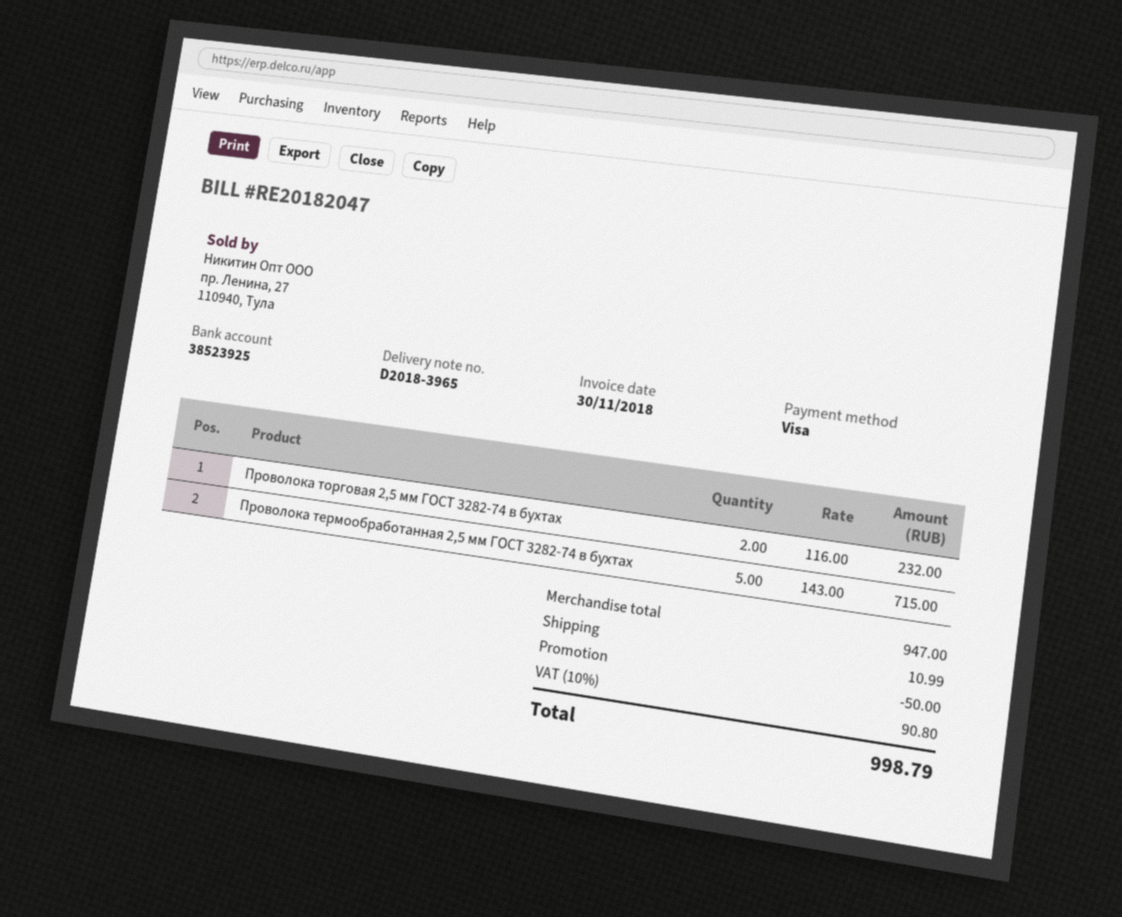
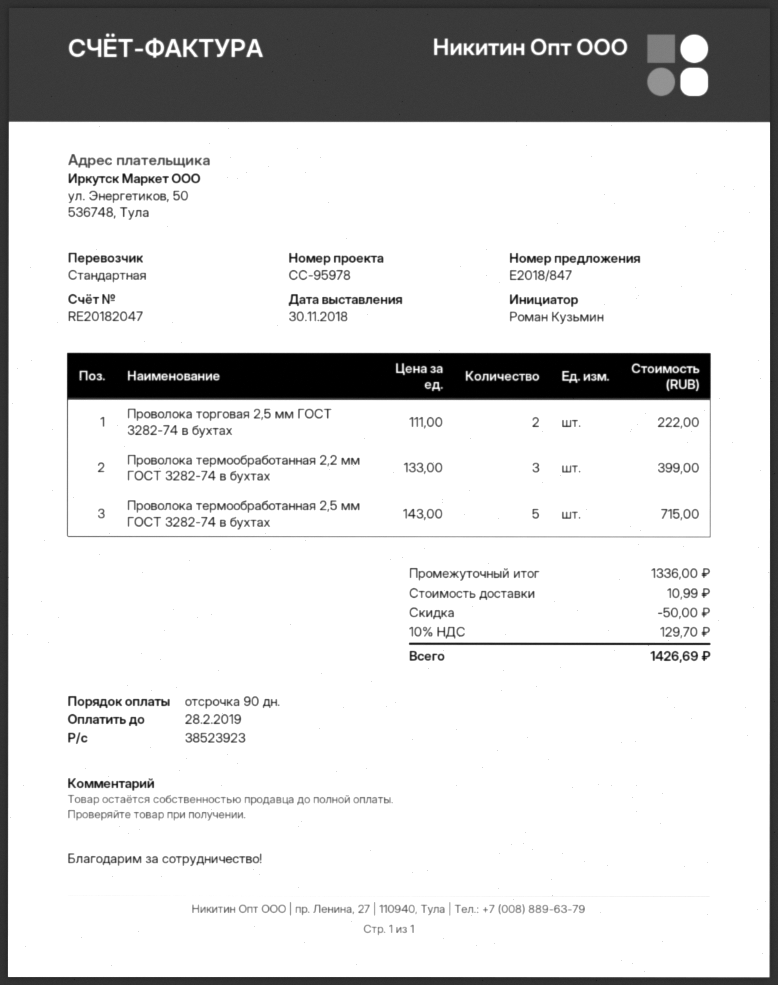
bank account: 38523925 -> 38523923
Проволока торговая 2,5 мм ГОСТ 3282-74 в бухтах: 2 x 116.00 = 232.00 -> 2 x 111.00 = 222.00
Проволока термообработанная 2,2 мм ГОСТ 3282-74 в бухтах: none -> 3 x 133.00 = 399.00
subtotal: 947.00 -> 1336.00
tax: 10% = 90.80 -> 10% = 129.70
total: 998.79 -> 1426.69

